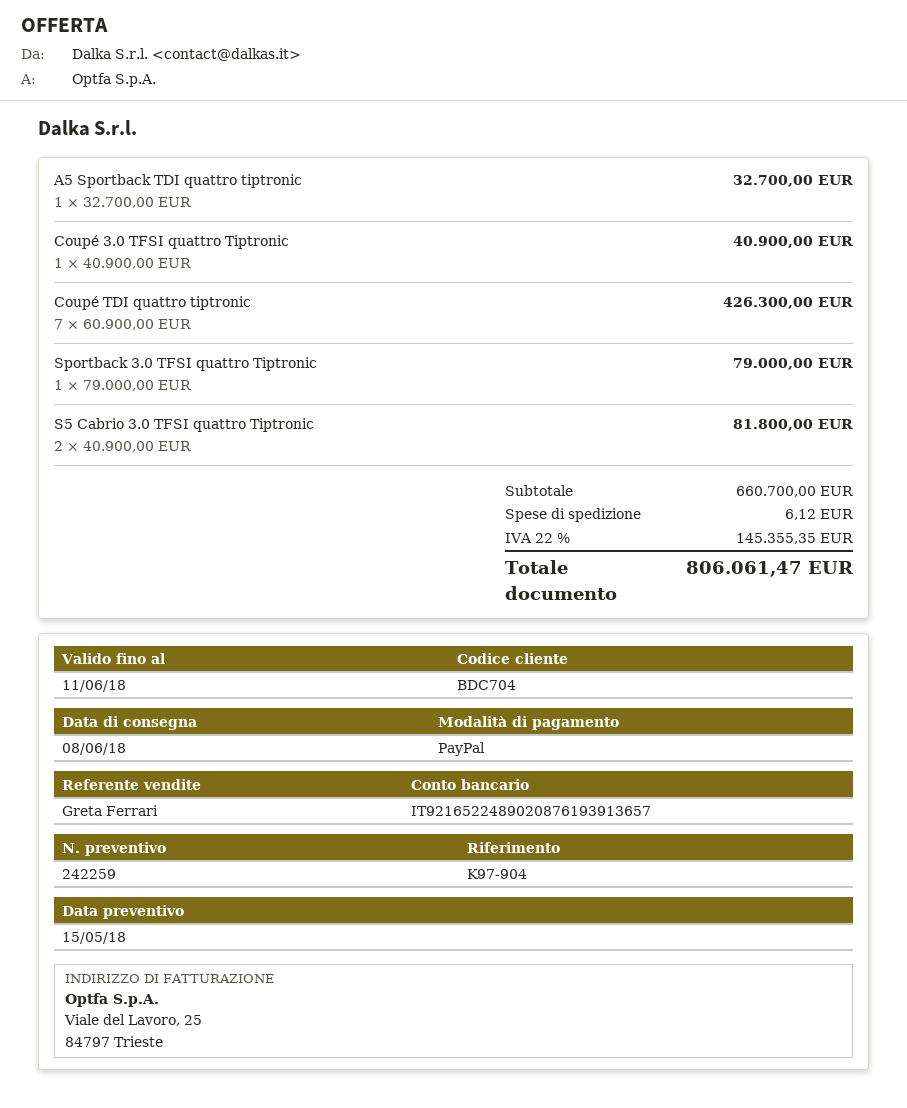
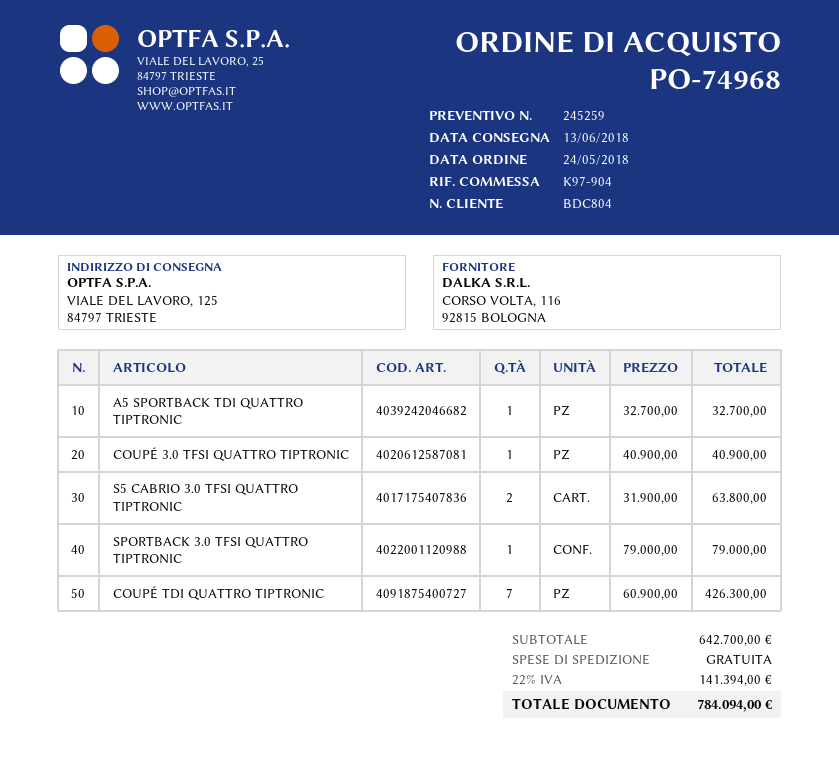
quote number: 242259 -> 245259
delivery date: 2018-06-08 -> 2018-06-13
customer number: BDC704 -> BDC804
S5 Cabrio 3.0 TFSI quattro Tiptronic: 2 x 40900.00 = 81800.00 -> 2 x 31900.00 = 63800.00
subtotal: 660700.00 -> 642700.00
shipping: 6.12 -> 0.00
tax: 22% = 145355.35 -> 22% = 141394.00
total: 806061.47 -> 784094.00

